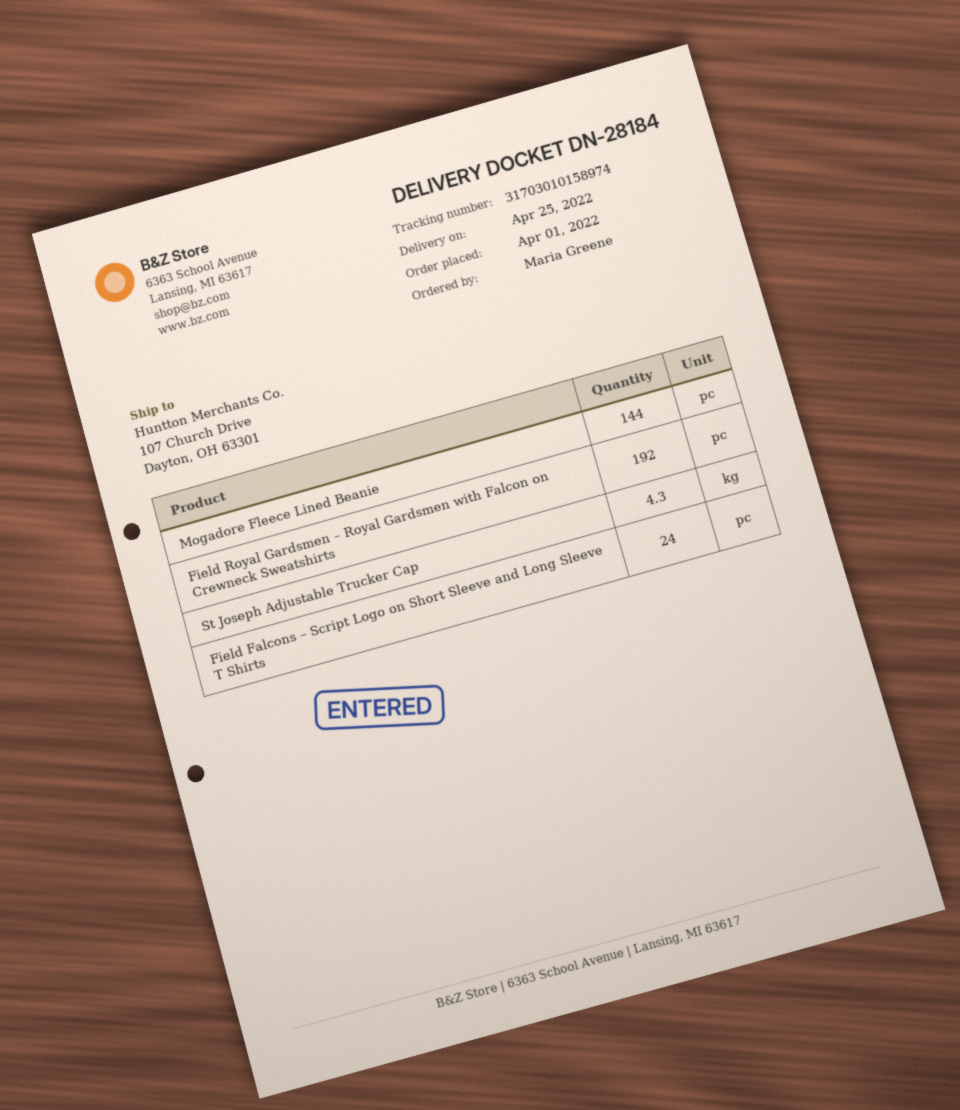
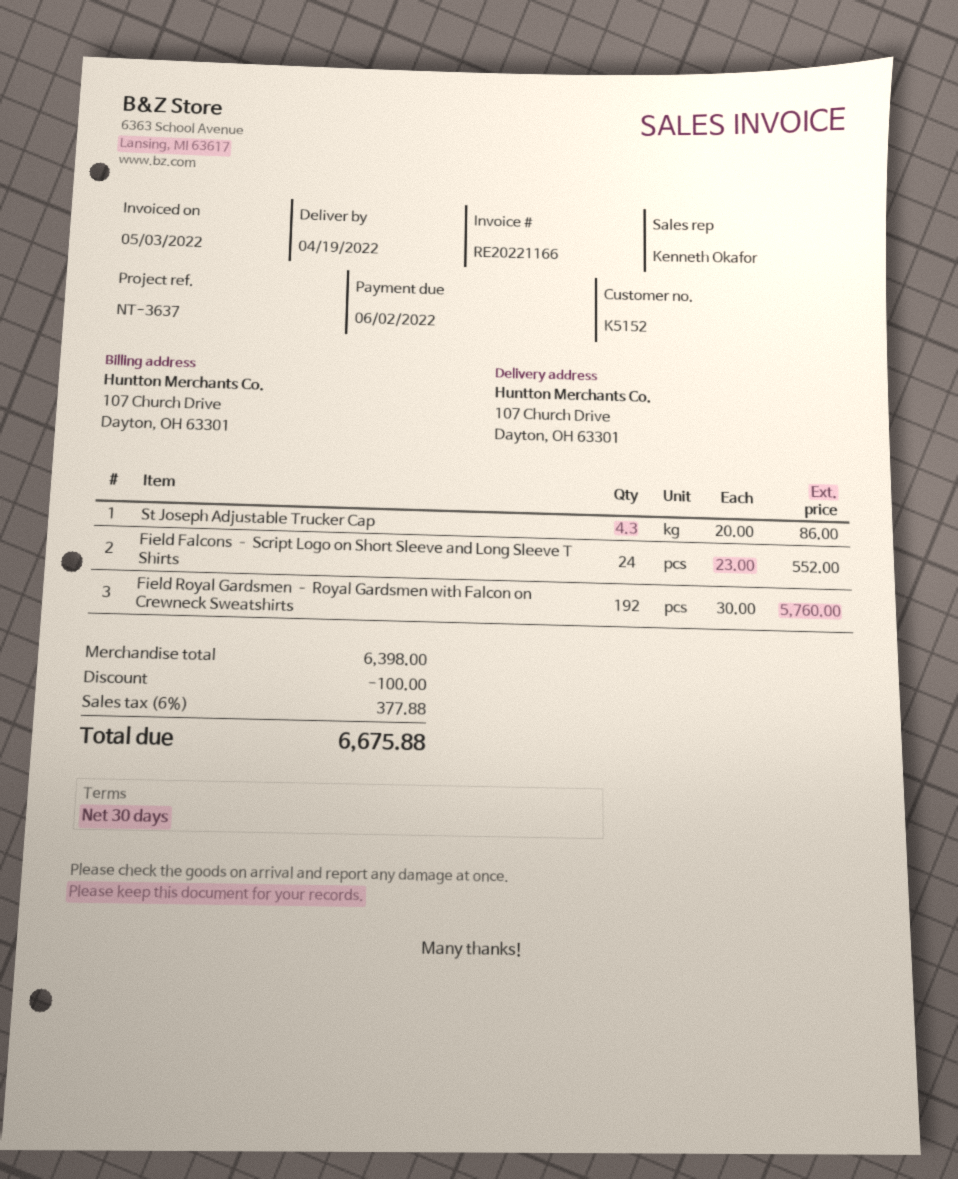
delivery date: 2022-04-25 -> 2022-04-19
Mogadore Fleece Lined Beanie: 144 -> none

